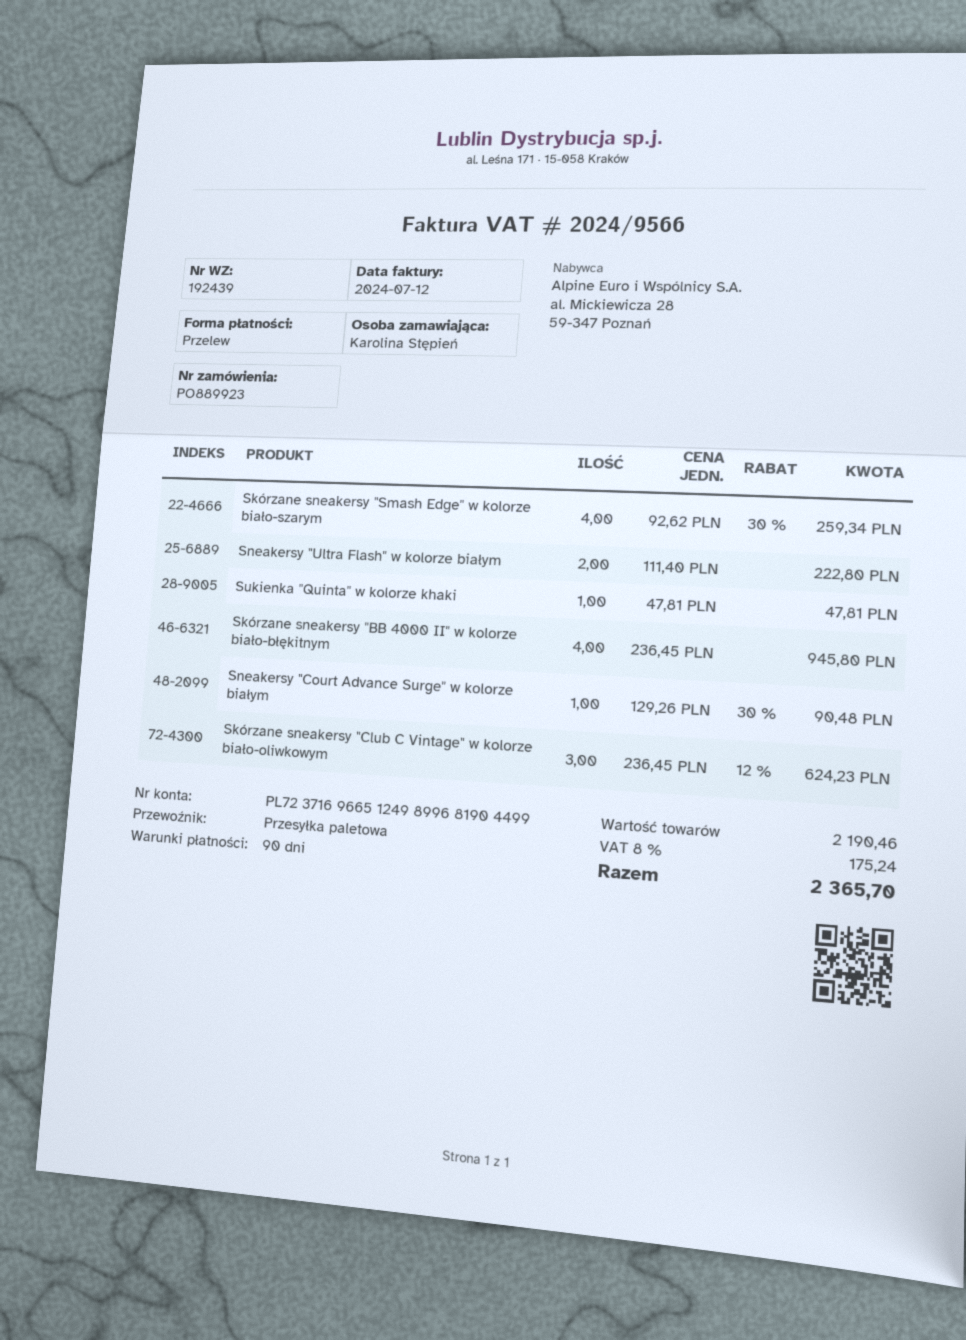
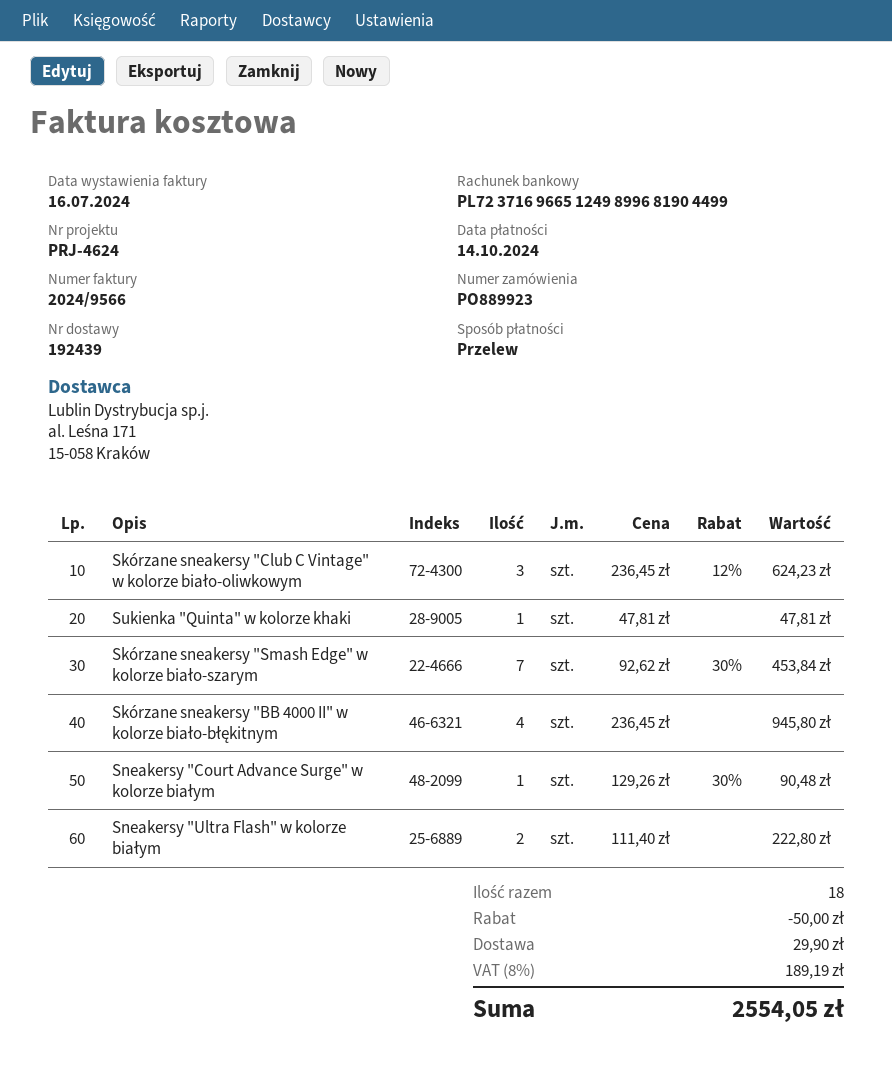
invoice date: 2024-07-12 -> 2024-07-16
Skórzane sneakersy "Smash Edge" w kolorze biało-szarym: 4 x 92.62 - 30% = 259.34 -> 7 x 92.62 - 30% = 453.84
discount: none -> 50.00
shipping: none -> 29.90
tax: 8% = 175.24 -> 8% = 189.19
total: 2365.70 -> 2554.05

